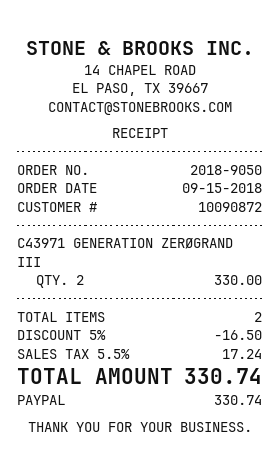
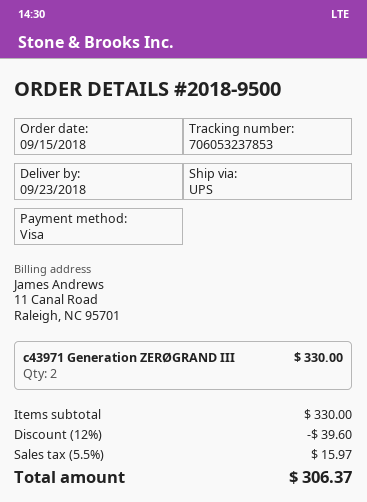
order number: 2018-9050 -> 2018-9500
payment method: PayPal -> Visa
discount: 5% = 16.50 -> 12% = 39.60
tax: 5.5% = 17.24 -> 5.5% = 15.97
total: 330.74 -> 306.37

